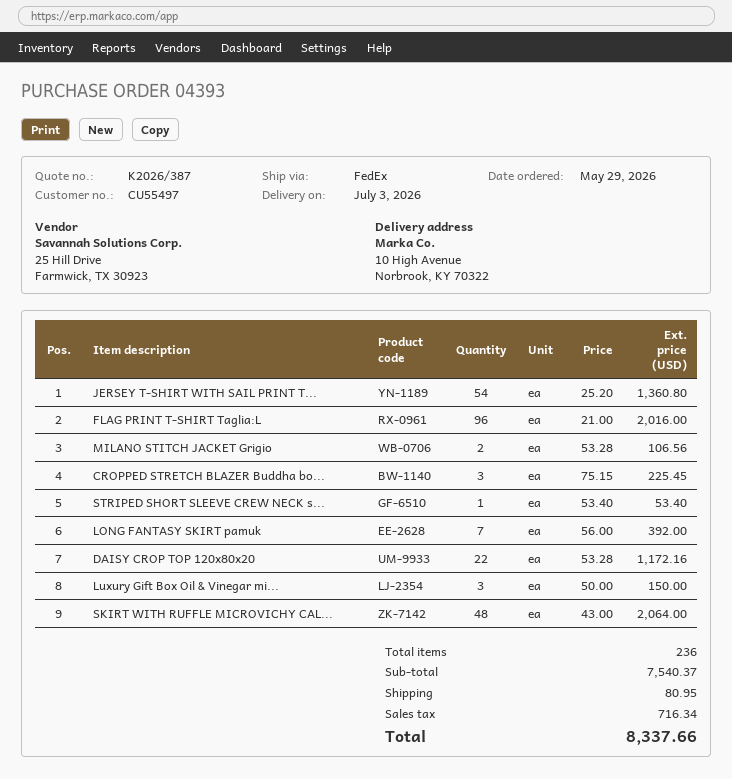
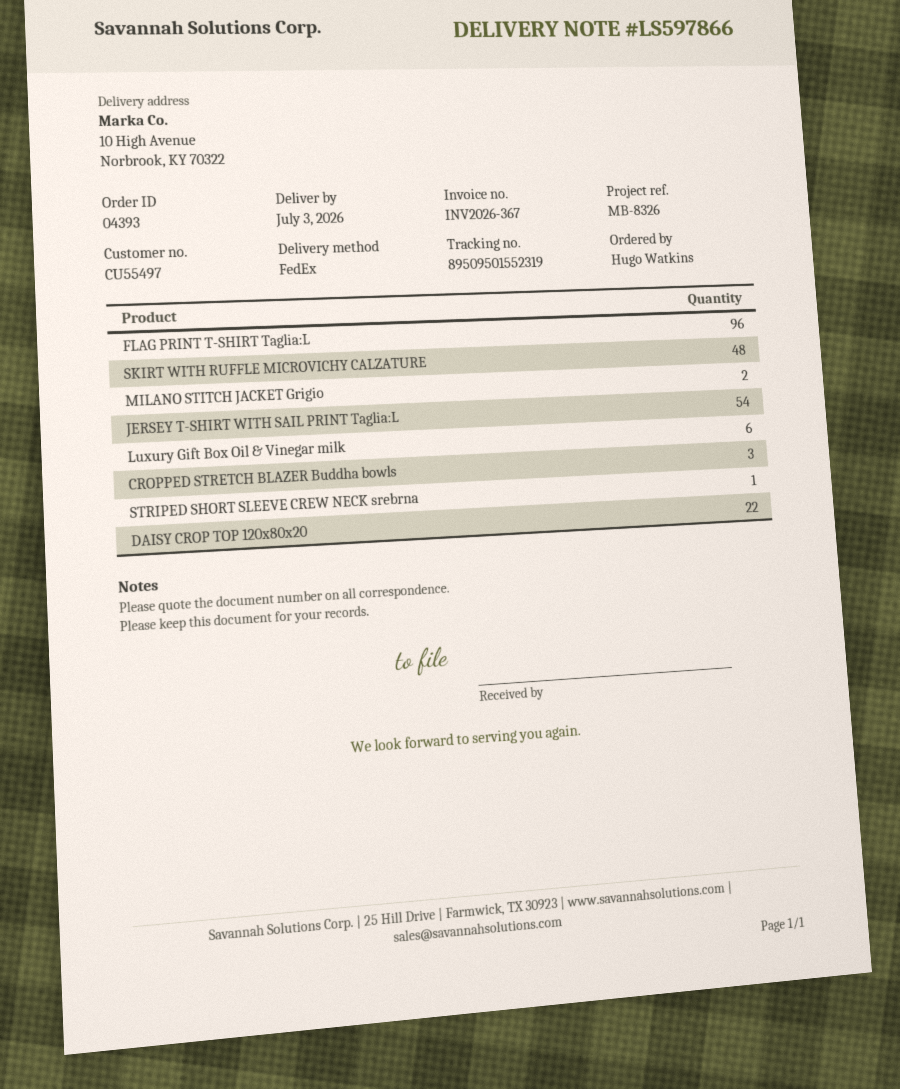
LONG FANTASY SKIRT pamuk: 7 -> none
Luxury Gift Box Oil & Vinegar mi...: 3 -> 6

